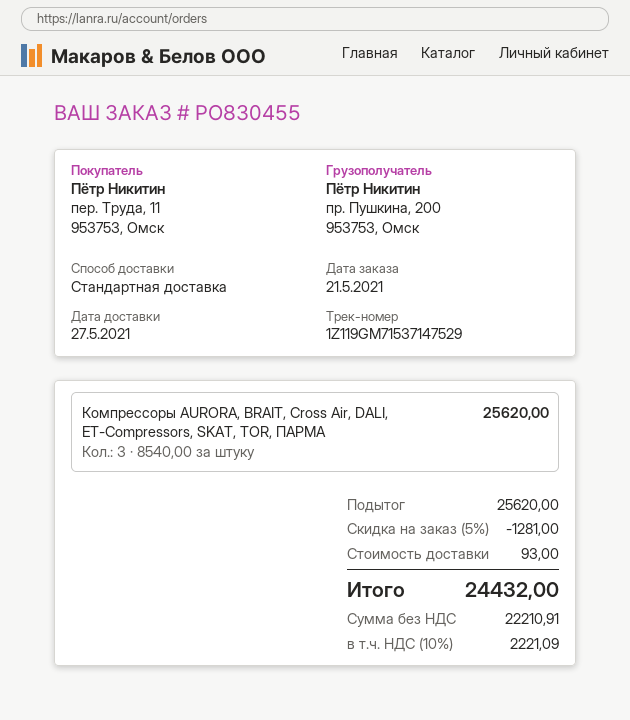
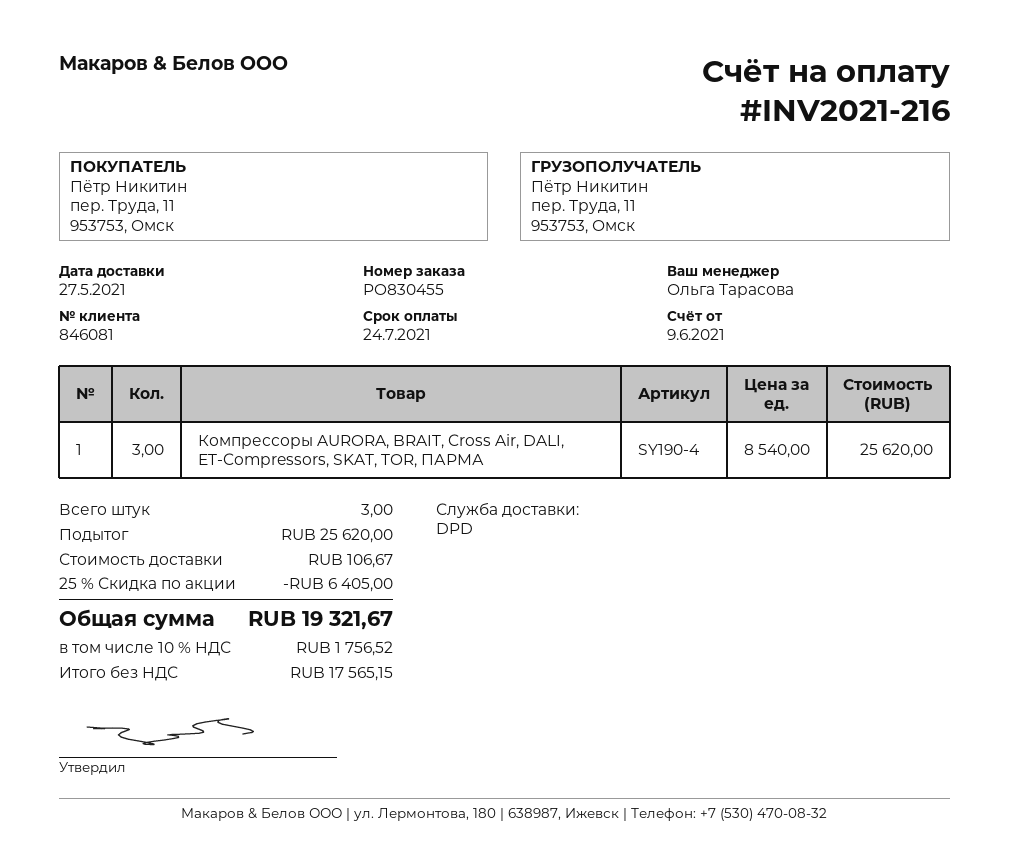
shipping method: standard -> DPD
ship to: пр. Пушкина, 200, 953753, Омск -> пер. Труда, 11, 953753, Омск
discount: 5% = 1281.00 -> 25% = 6405.00
shipping: 93.00 -> 106.67
net: 22210.91 -> 17565.15
tax: 10% = 2221.09 -> 10% = 1756.52
total: 24432.00 -> 19321.67

